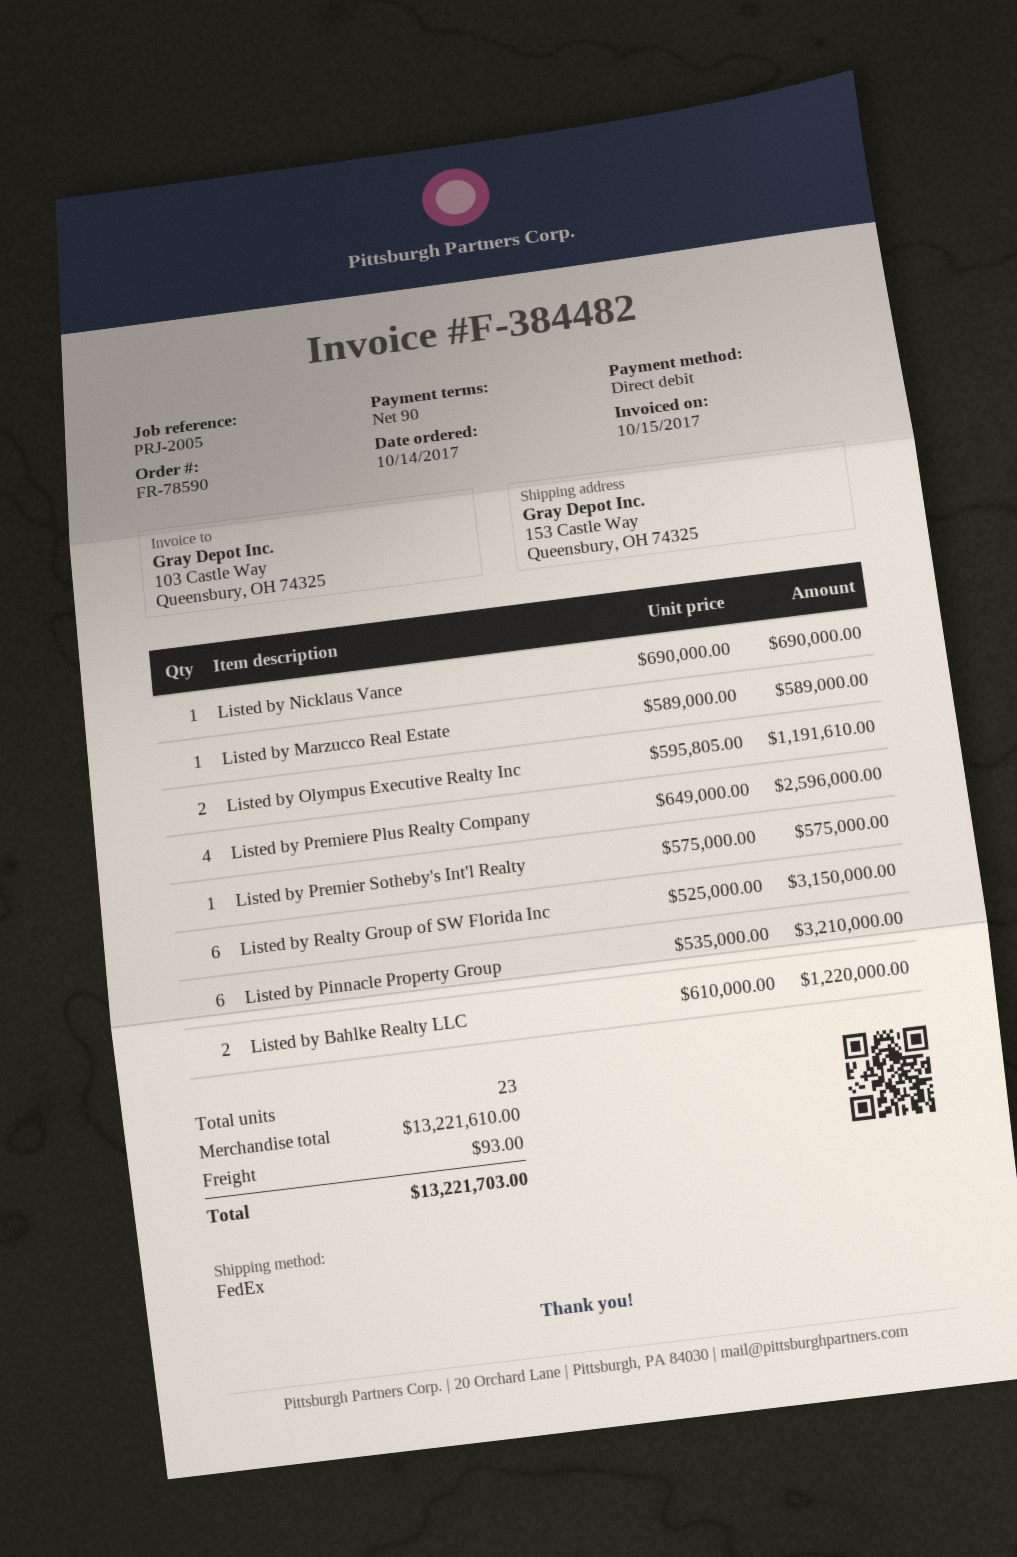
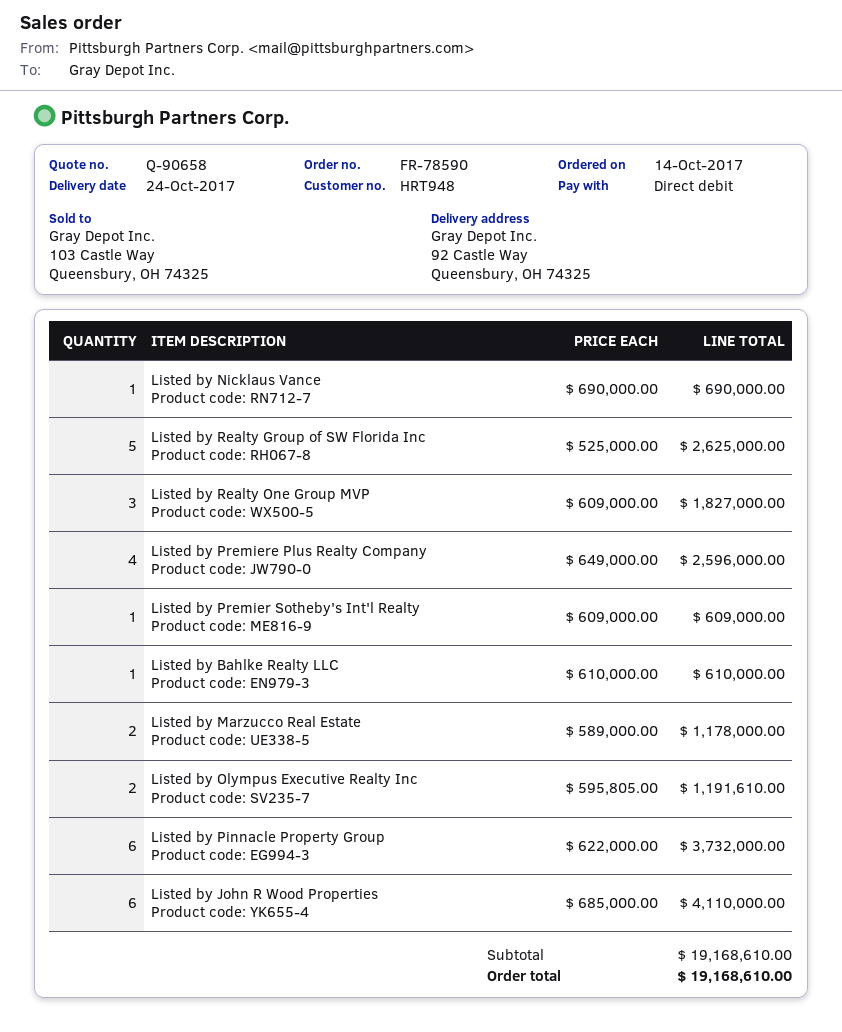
ship to: 153 Castle Way, Queensbury, OH 74325 -> 92 Castle Way, Queensbury, OH 74325
Listed by Marzucco Real Estate: 1 x 589000.00 = 589000.00 -> 2 x 589000.00 = 1178000.00
Listed by Premier Sotheby's Int'l Realty: 1 x 575000.00 = 575000.00 -> 1 x 609000.00 = 609000.00
Listed by Realty Group of SW Florida Inc: 6 x 525000.00 = 3150000.00 -> 5 x 525000.00 = 2625000.00
Listed by Pinnacle Property Group: 6 x 535000.00 = 3210000.00 -> 6 x 622000.00 = 3732000.00
Listed by Bahlke Realty LLC: 2 x 610000.00 = 1220000.00 -> 1 x 610000.00 = 610000.00
Listed by Realty One Group MVP: none -> 3 x 609000.00 = 1827000.00
Listed by John R Wood Properties: none -> 6 x 685000.00 = 4110000.00
subtotal: 13221610.00 -> 19168610.00
shipping: 93.00 -> none
total: 13221703.00 -> 19168610.00

